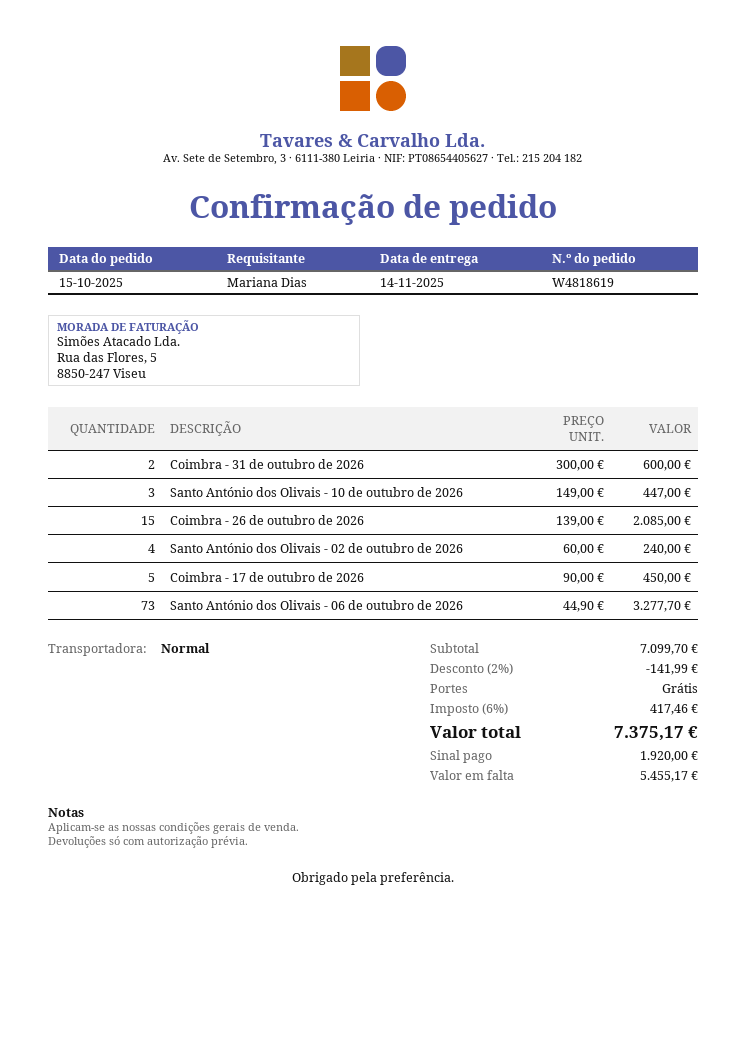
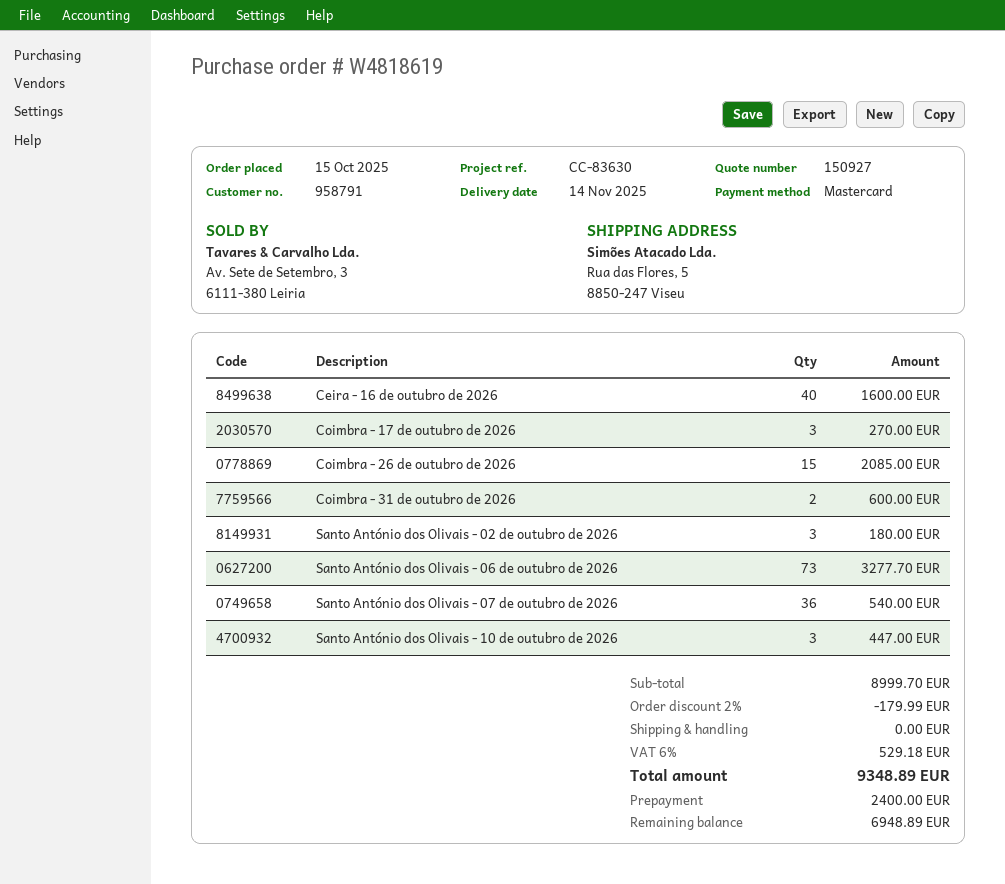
Santo António dos Olivais - 02 de outubro de 2026: 4 for 240.00 -> 3 for 180.00
Coimbra - 17 de outubro de 2026: 5 for 450.00 -> 3 for 270.00
Ceira - 16 de outubro de 2026: none -> 40 for 1600.00
Santo António dos Olivais - 07 de outubro de 2026: none -> 36 for 540.00
subtotal: 7099.70 -> 8999.70
discount: 2% = 141.99 -> 2% = 179.99
tax: 6% = 417.46 -> 6% = 529.18
total: 7375.17 -> 9348.89
deposit: 1920.00 -> 2400.00
balance: 5455.17 -> 6948.89

